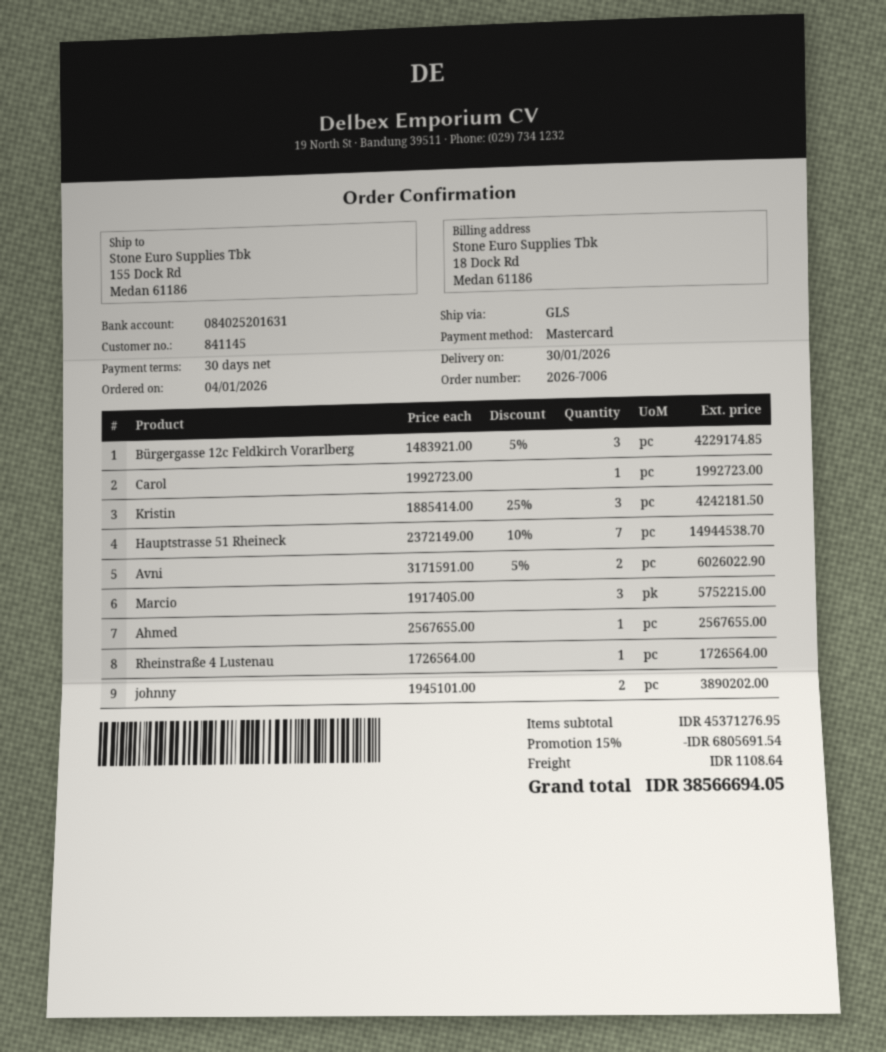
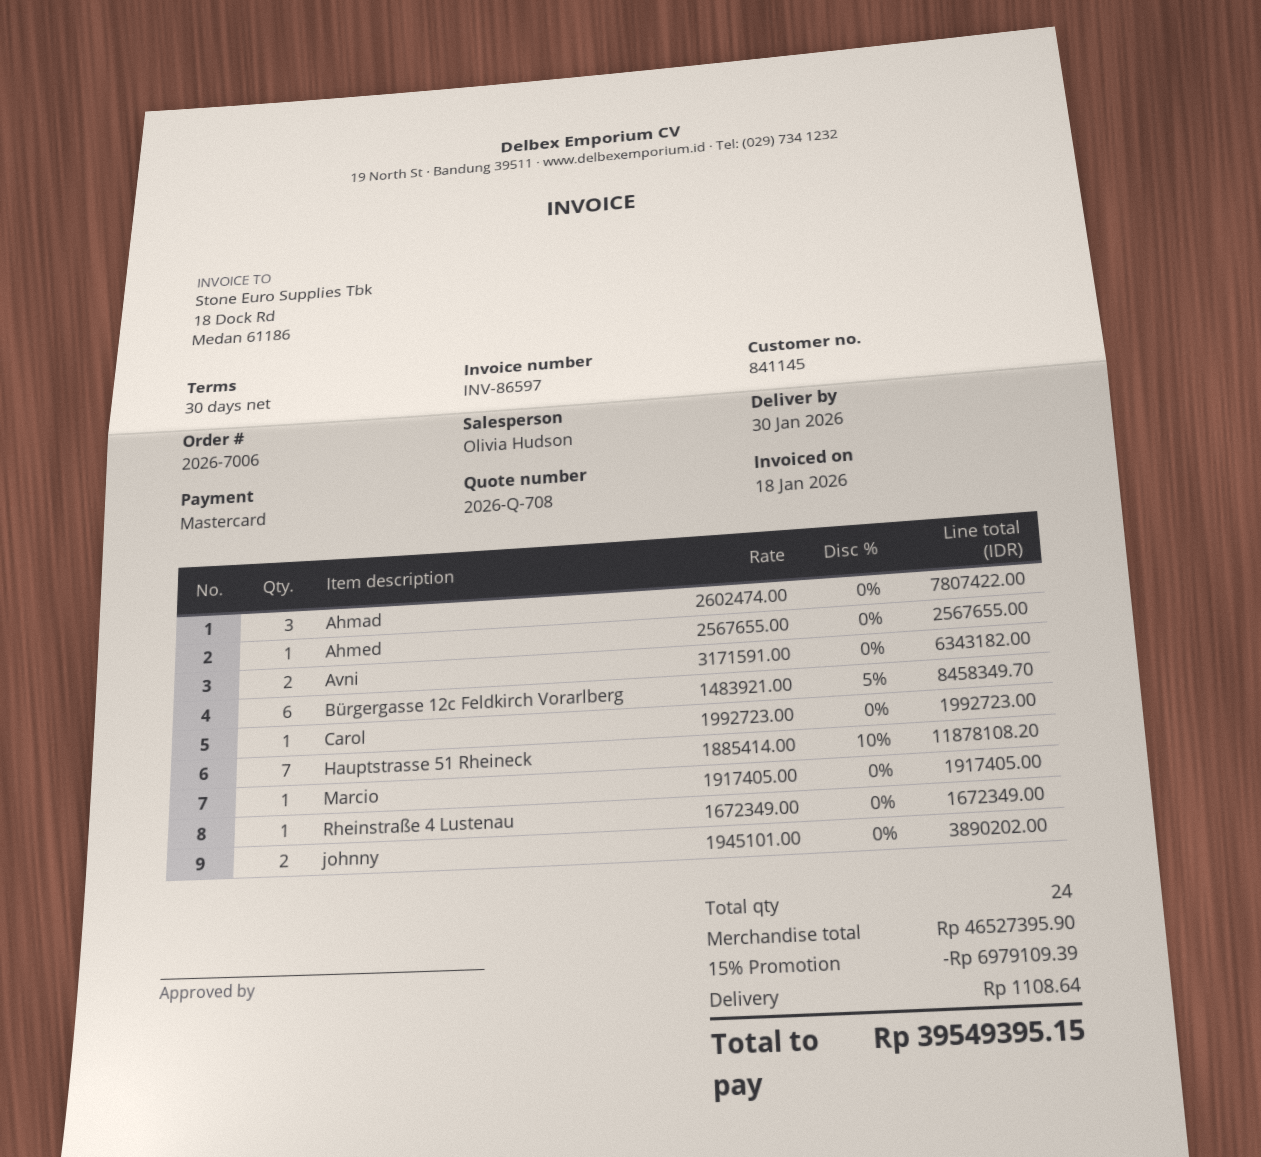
Bürgergasse 12c Feldkirch Vorarlberg: 3 x 1483921.00 - 5% = 4229174.85 -> 6 x 1483921.00 - 5% = 8458349.70
Kristin: 3 x 1885414.00 - 25% = 4242181.50 -> none
Hauptstrasse 51 Rheineck: 7 x 2372149.00 - 10% = 14944538.70 -> 7 x 1885414.00 - 10% = 11878108.20
Avni: 2 x 3171591.00 - 5% = 6026022.90 -> 2 x 3171591.00 = 6343182.00
Marcio: 3 x 1917405.00 = 5752215.00 -> 1 x 1917405.00 = 1917405.00
Rheinstraße 4 Lustenau: 1 x 1726564.00 = 1726564.00 -> 1 x 1672349.00 = 1672349.00
Ahmad: none -> 3 x 2602474.00 = 7807422.00
subtotal: 45371276.95 -> 46527395.90
discount: 15% = 6805691.54 -> 15% = 6979109.39
total: 38566694.05 -> 39549395.15

